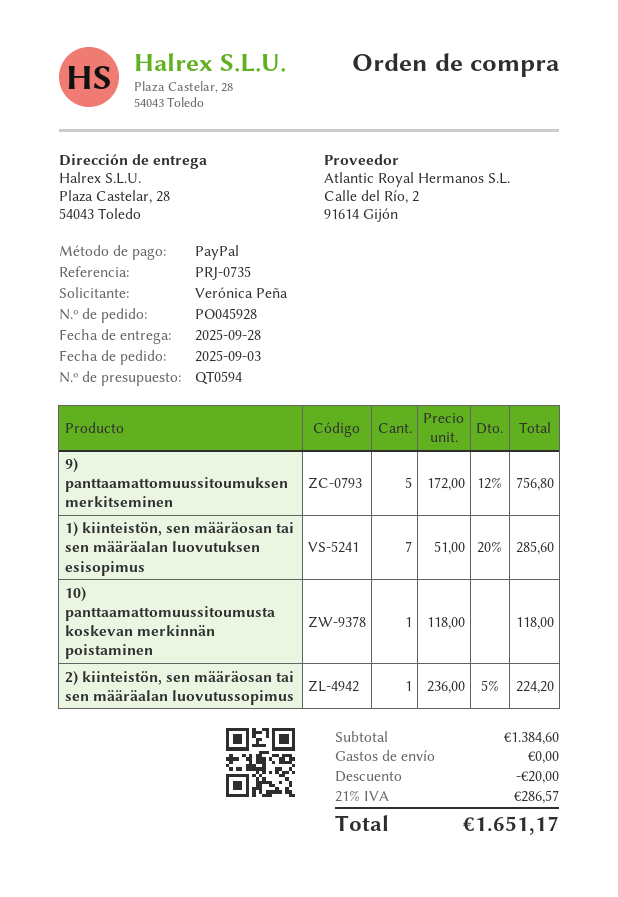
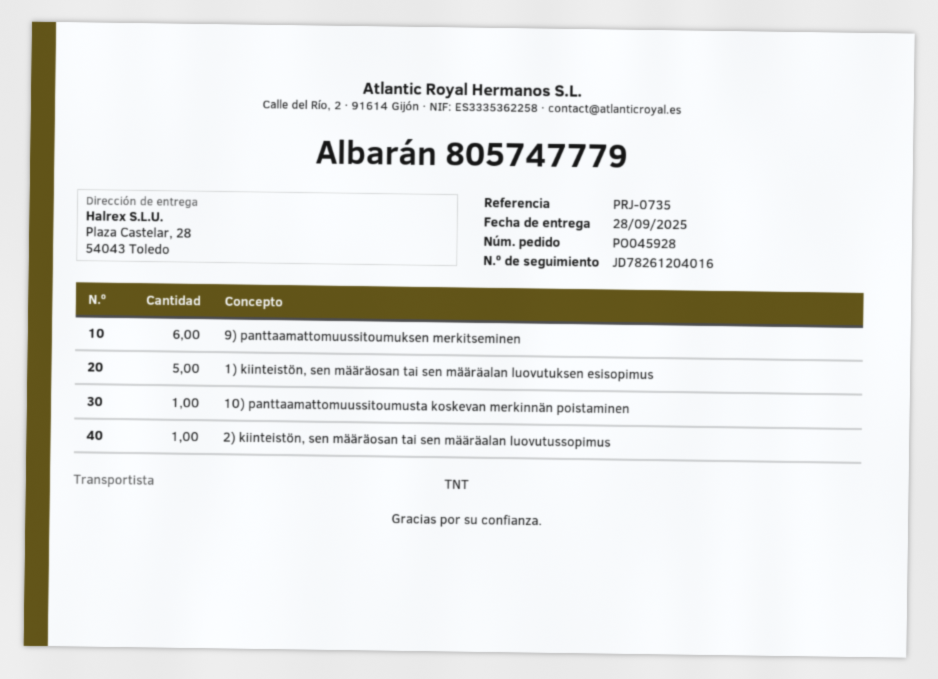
9) panttaamattomuussitoumuksen merkitseminen: 5 -> 6
1) kiinteistön, sen määräosan tai sen määräalan luovutuksen esisopimus: 7 -> 5

